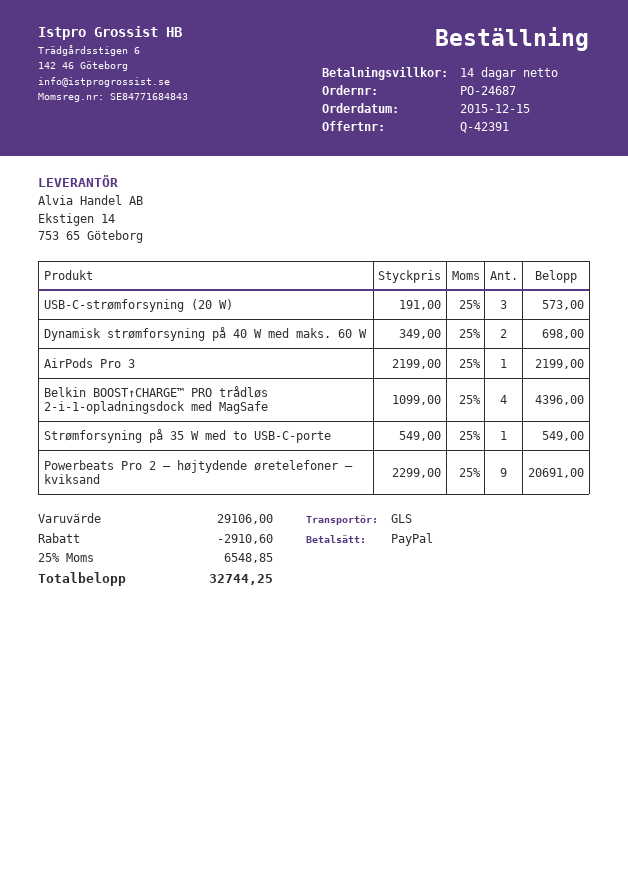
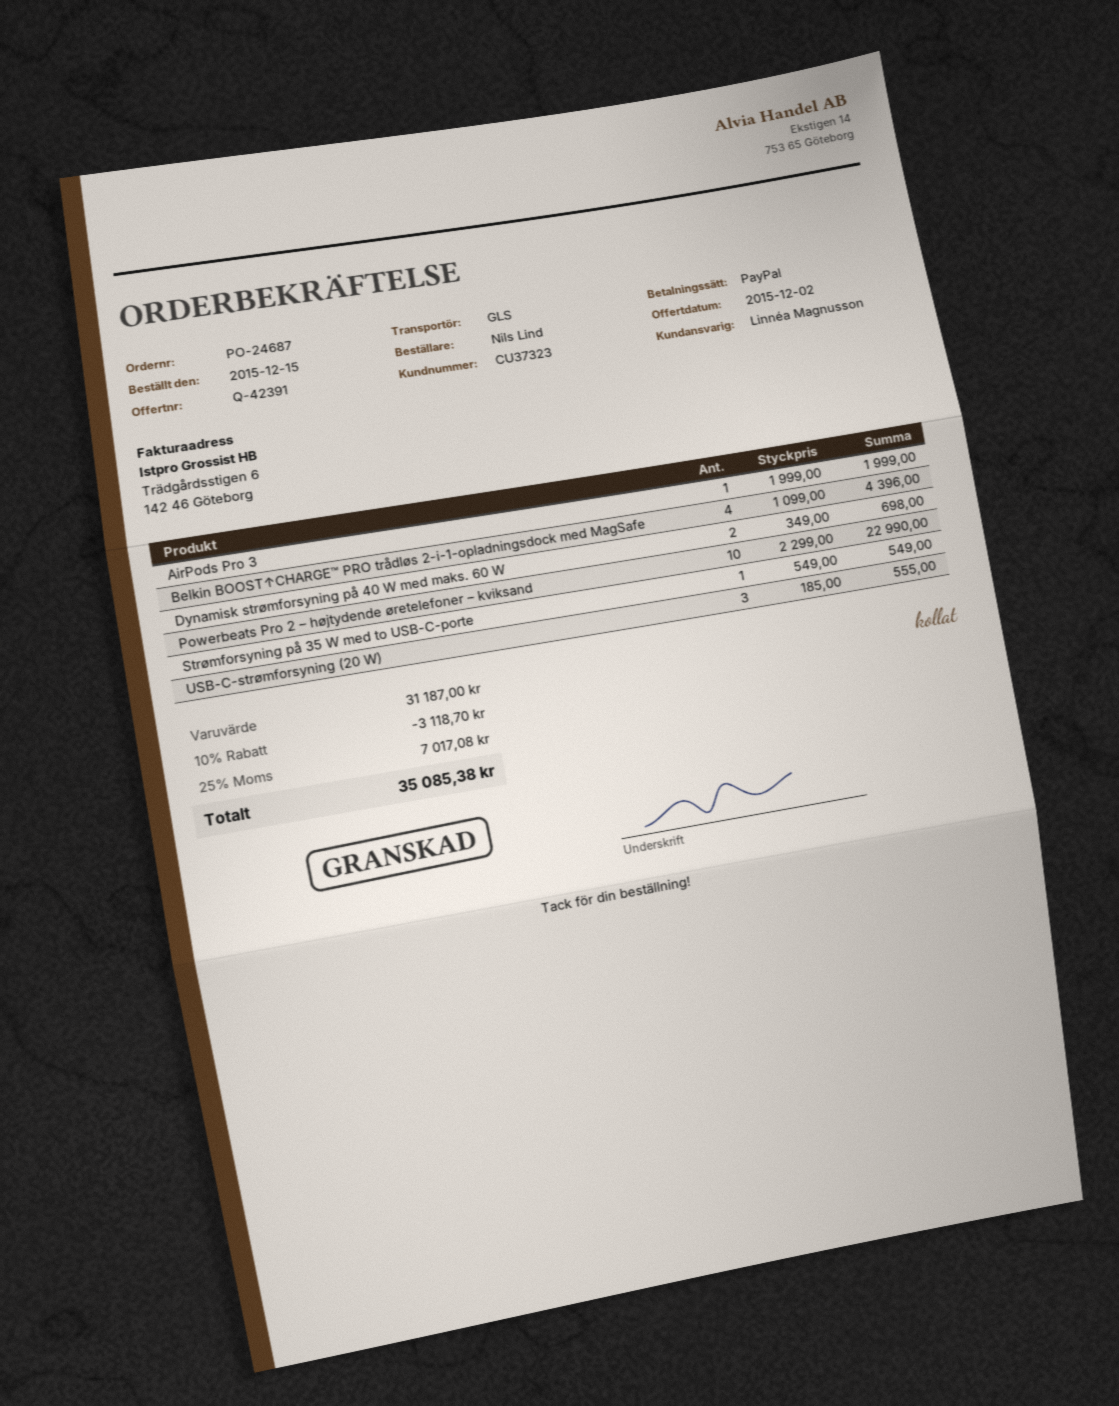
USB-C-strømforsyning (20 W): 3 x 191.00 = 573.00 -> 3 x 185.00 = 555.00
AirPods Pro 3: 1 x 2199.00 = 2199.00 -> 1 x 1999.00 = 1999.00
Powerbeats Pro 2 – højtydende øretelefoner – kviksand: 9 x 2299.00 = 20691.00 -> 10 x 2299.00 = 22990.00
subtotal: 29106.00 -> 31187.00
discount: 2910.60 -> 3118.70
tax: 25% = 6548.85 -> 25% = 7017.08
total: 32744.25 -> 35085.38

